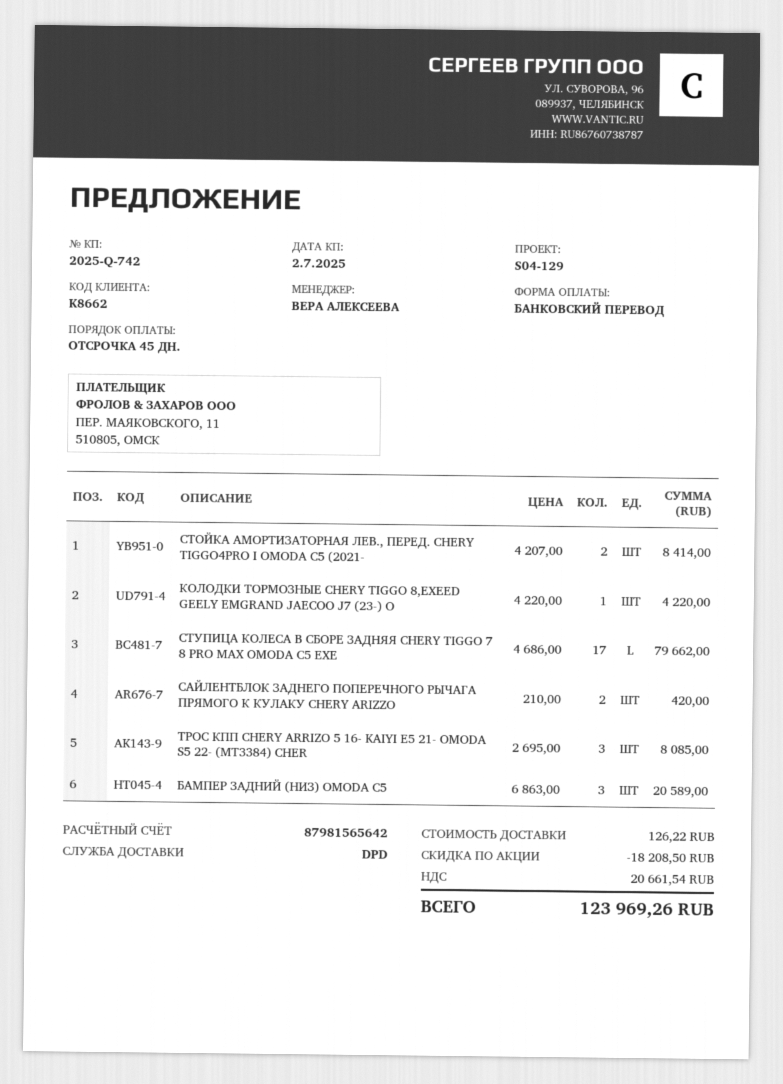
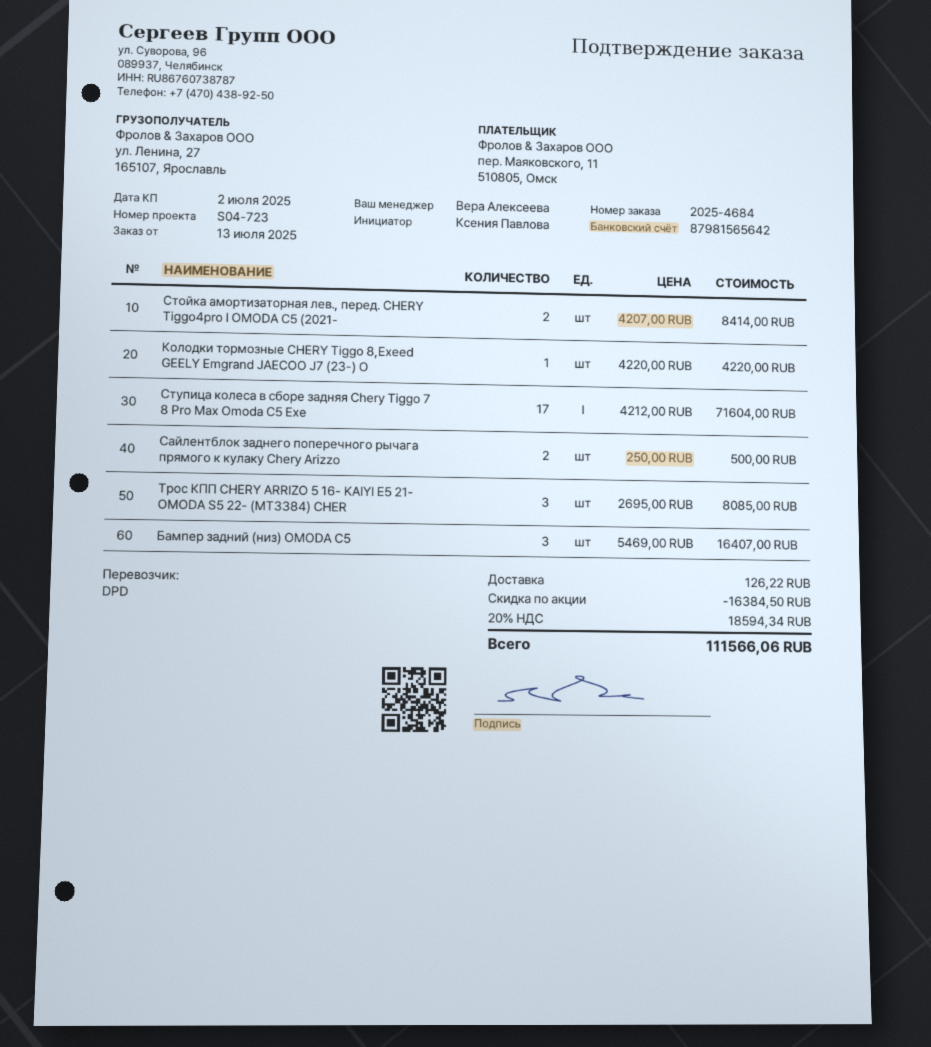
reference: S04-129 -> S04-723
СТУПИЦА КОЛЕСА В СБОРЕ ЗАДНЯЯ CHERY TIGGO 7 8 PRO MAX OMODA C5 EXE: 17 x 4686.00 = 79662.00 -> 17 x 4212.00 = 71604.00
САЙЛЕНТБЛОК ЗАДНЕГО ПОПЕРЕЧНОГО РЫЧАГА ПРЯМОГО К КУЛАКУ CHERY ARIZZO: 2 x 210.00 = 420.00 -> 2 x 250.00 = 500.00
БАМПЕР ЗАДНИЙ (НИЗ) OMODA C5: 3 x 6863.00 = 20589.00 -> 3 x 5469.00 = 16407.00
discount: 18208.50 -> 16384.50
tax: 20661.54 -> 18594.34
total: 123969.26 -> 111566.06

